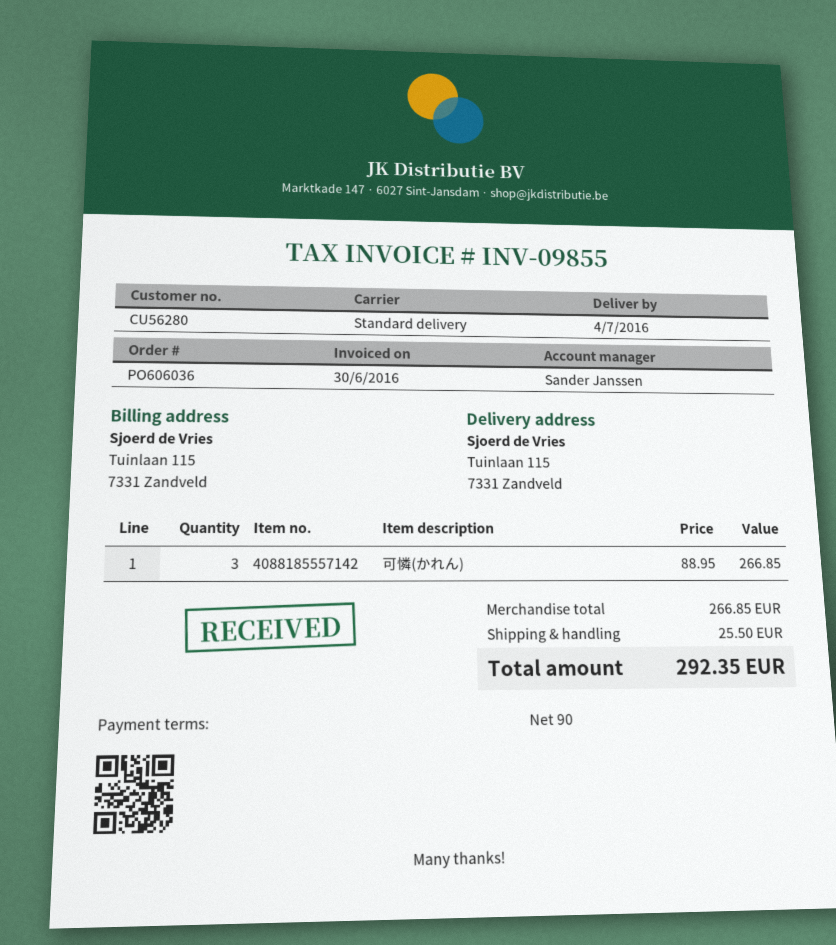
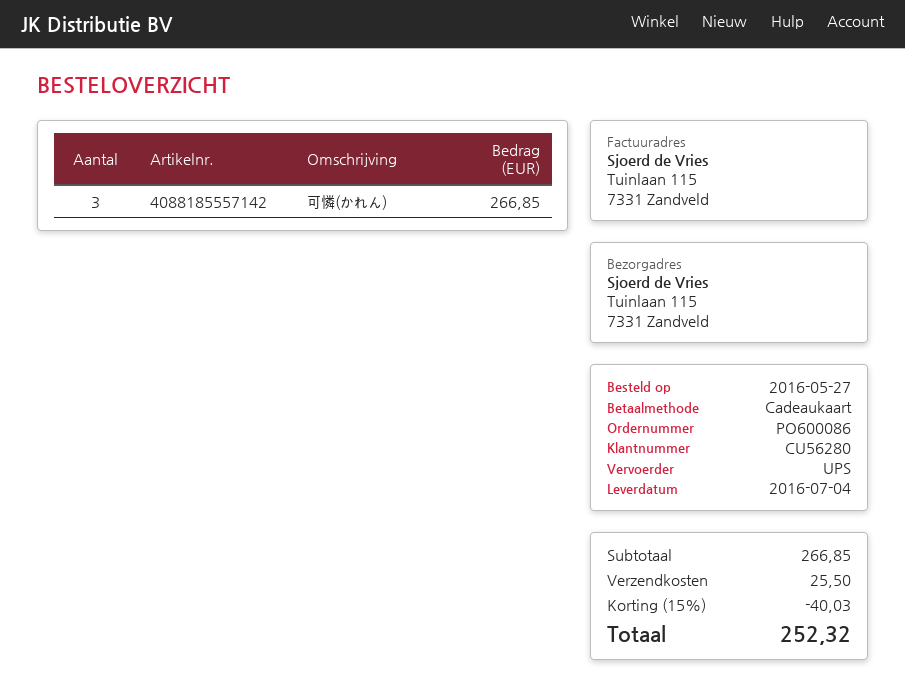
order number: PO606036 -> PO600086
shipping method: standard -> UPS
discount: none -> 15% = 40.03
total: 292.35 -> 252.32

